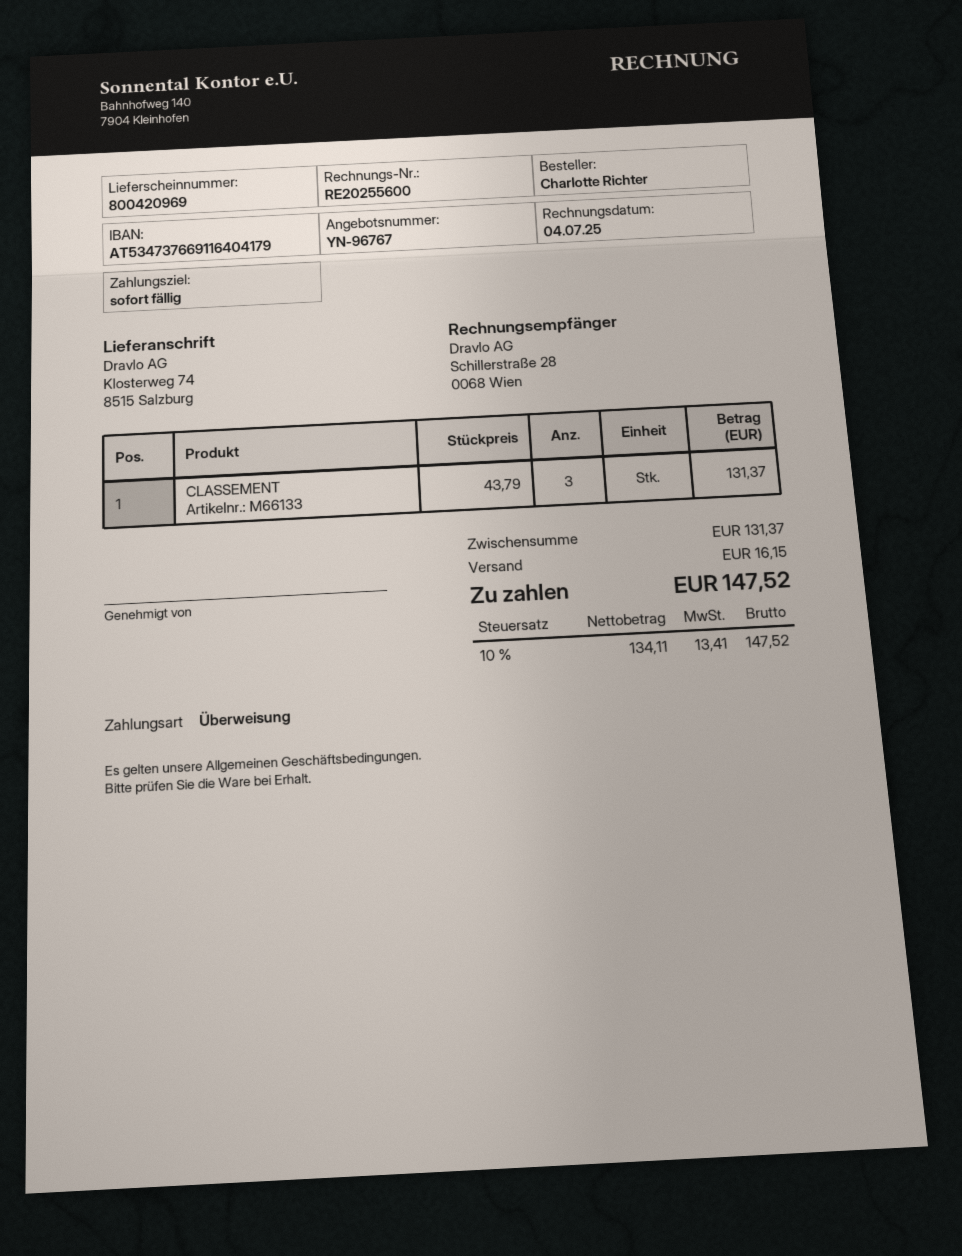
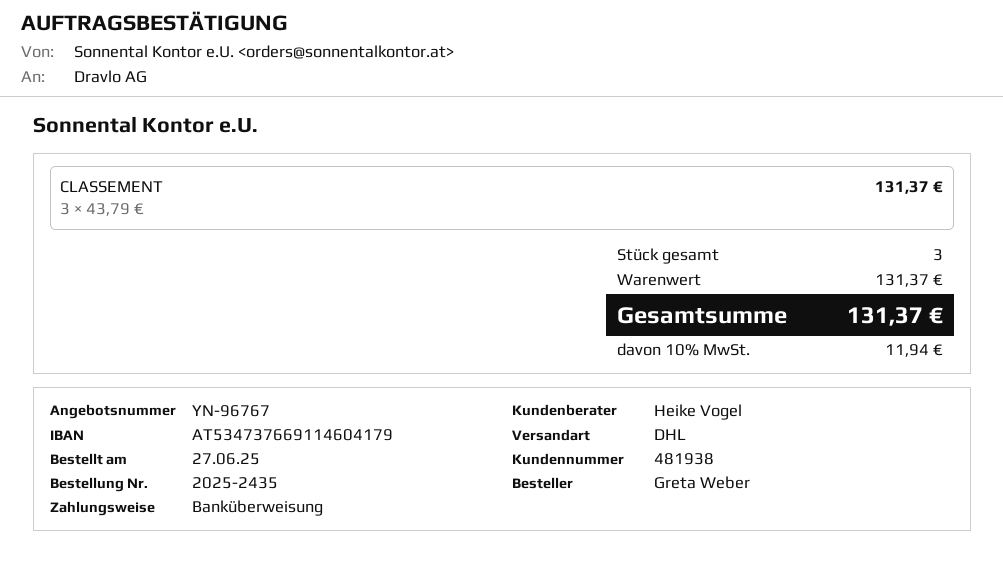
ordered by: Charlotte Richter -> Greta Weber
bank account: AT534737669116404179 -> AT534737669114604179
shipping: 16.15 -> none
tax: 10% = 13.41 -> 10% = 11.94
total: 147.52 -> 131.37

